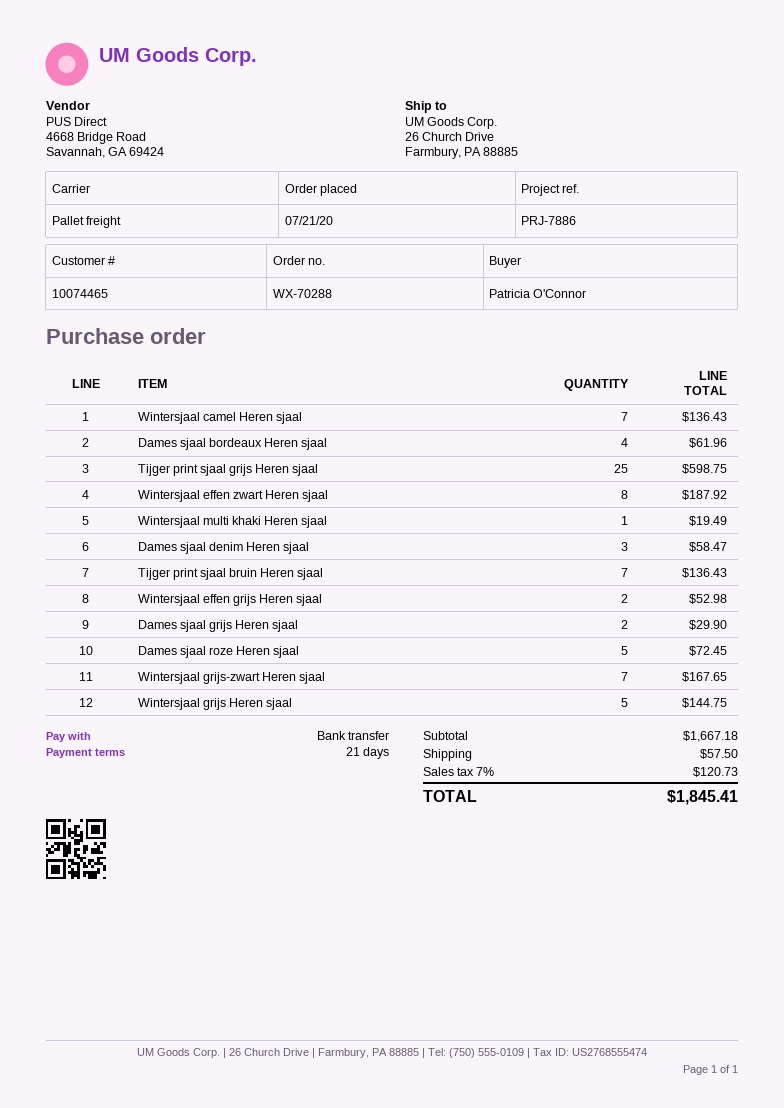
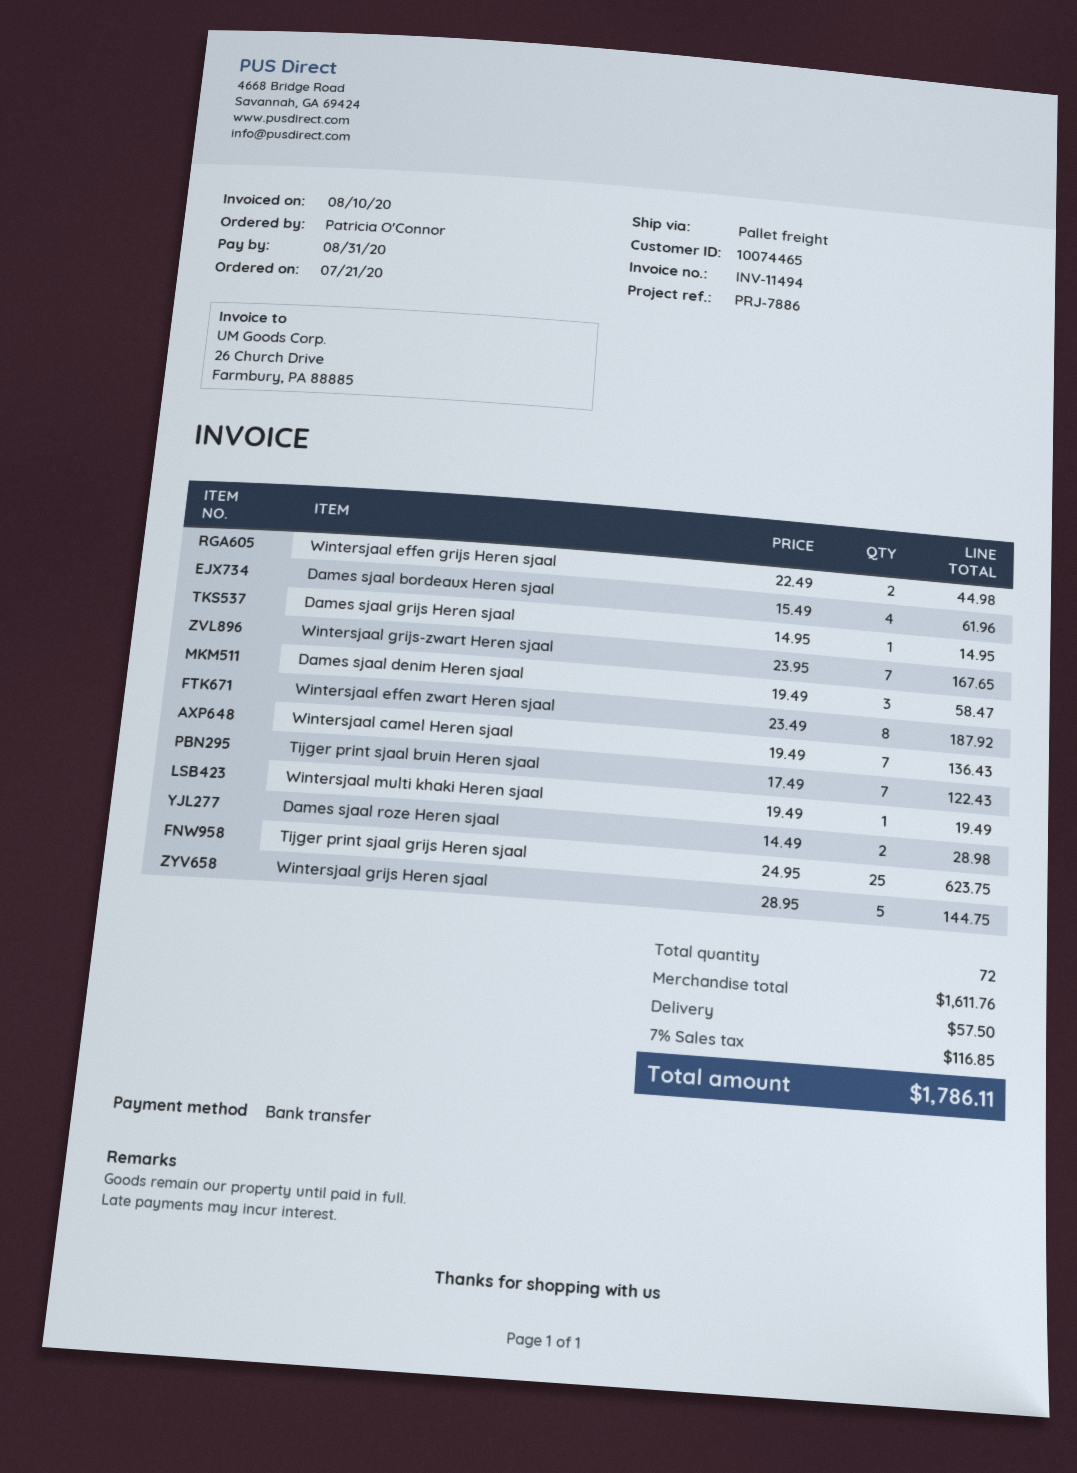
Tijger print sjaal grijs Heren sjaal: 25 for 598.75 -> 25 for 623.75
Tijger print sjaal bruin Heren sjaal: 7 for 136.43 -> 7 for 122.43
Wintersjaal effen grijs Heren sjaal: 2 for 52.98 -> 2 for 44.98
Dames sjaal grijs Heren sjaal: 2 for 29.90 -> 1 for 14.95
Dames sjaal roze Heren sjaal: 5 for 72.45 -> 2 for 28.98
subtotal: 1667.18 -> 1611.76
tax: 7% = 120.73 -> 7% = 116.85
total: 1845.41 -> 1786.11

